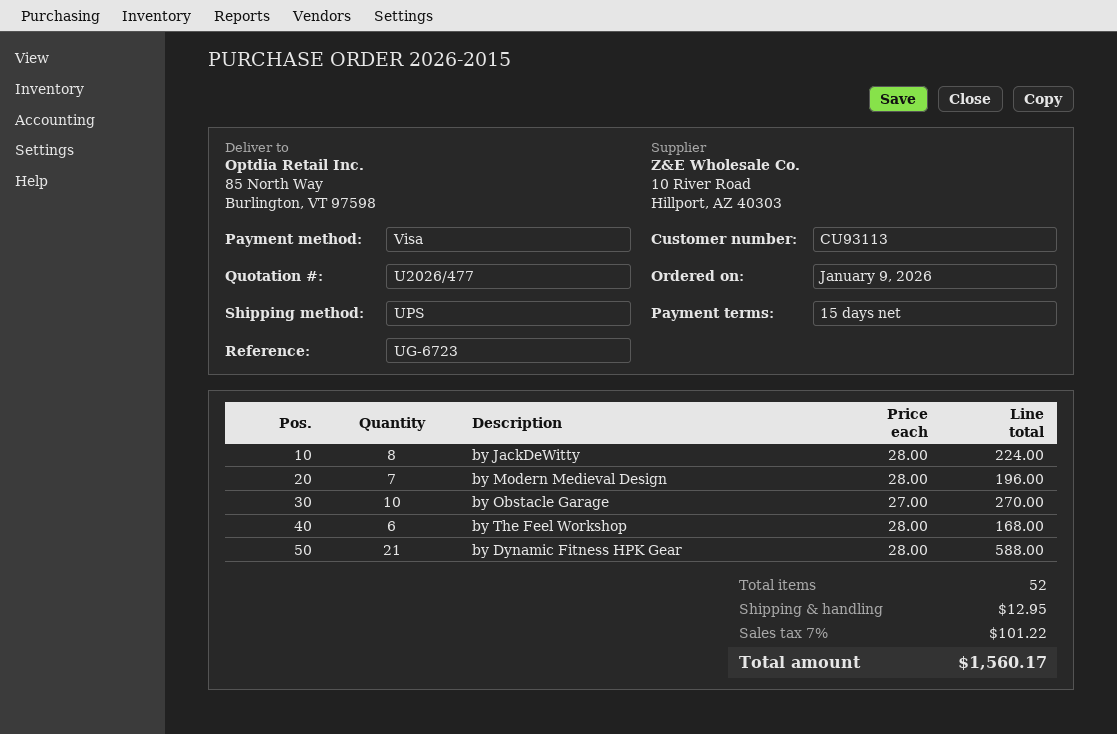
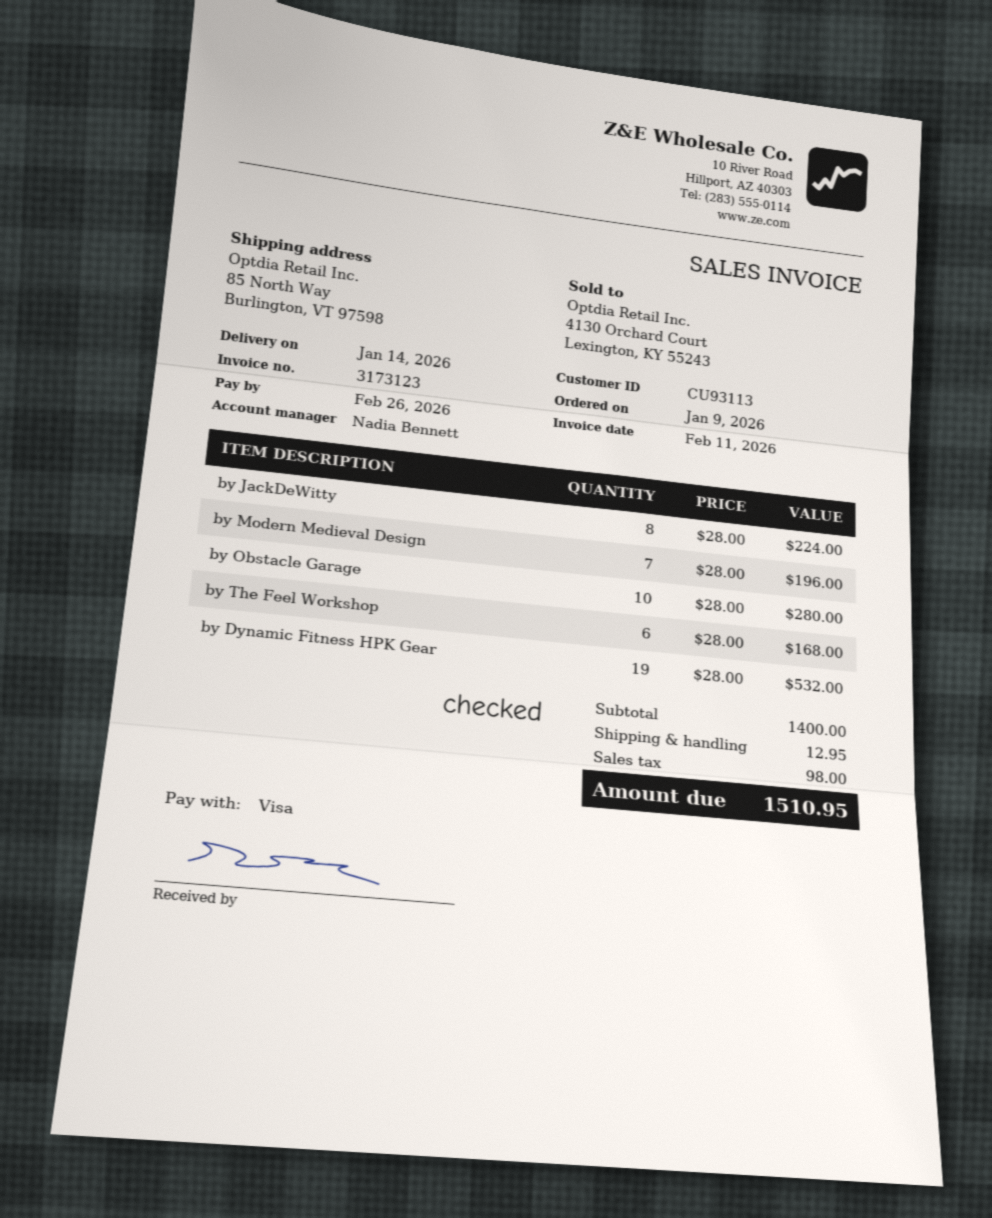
by Obstacle Garage: 10 x 27.00 = 270.00 -> 10 x 28.00 = 280.00
by Dynamic Fitness HPK Gear: 21 x 28.00 = 588.00 -> 19 x 28.00 = 532.00
tax: 101.22 -> 98.00
total: 1560.17 -> 1510.95

